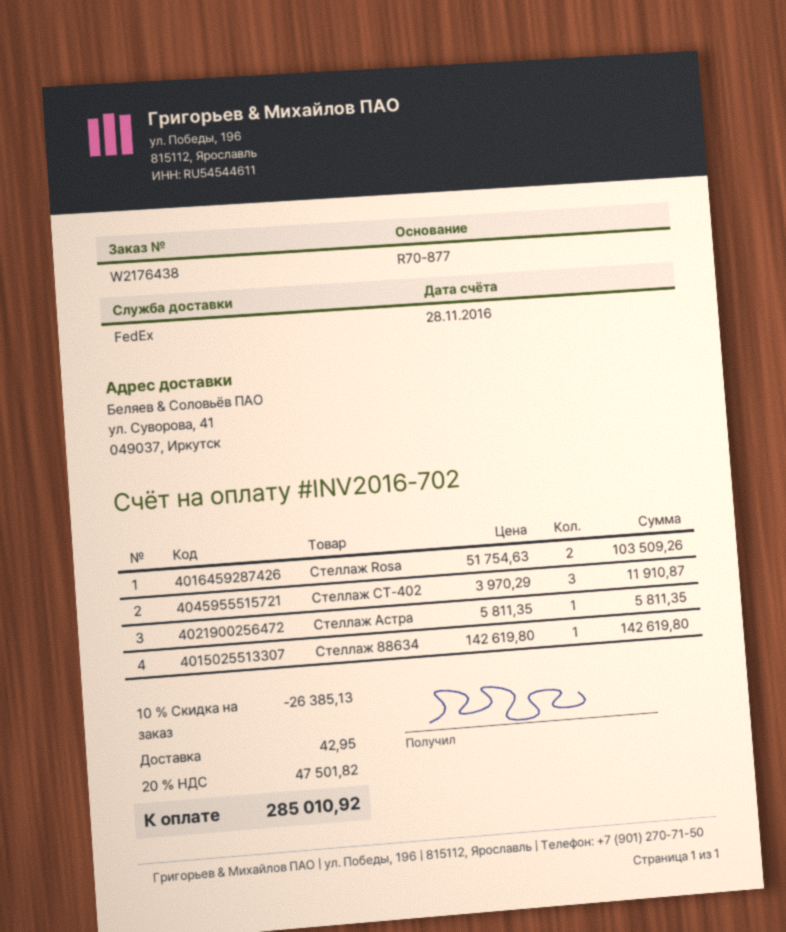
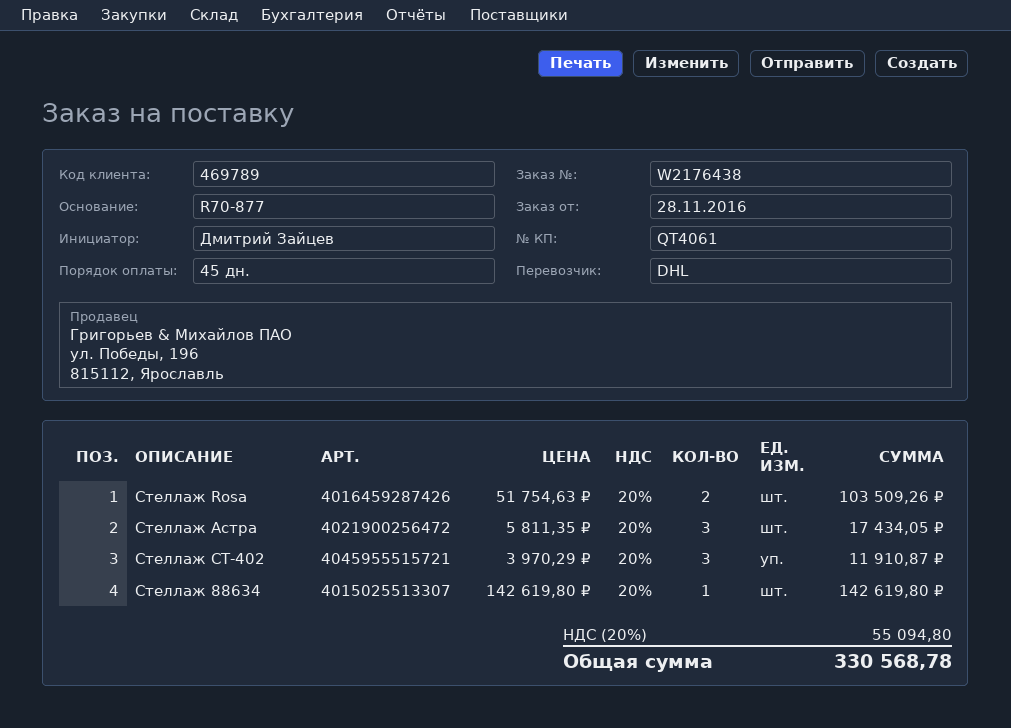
shipping method: FedEx -> DHL
Стеллаж Астра: 1 x 5811.35 = 5811.35 -> 3 x 5811.35 = 17434.05
discount: 10% = 26385.13 -> none
shipping: 42.95 -> none
tax: 20% = 47501.82 -> 20% = 55094.80
total: 285010.92 -> 330568.78

